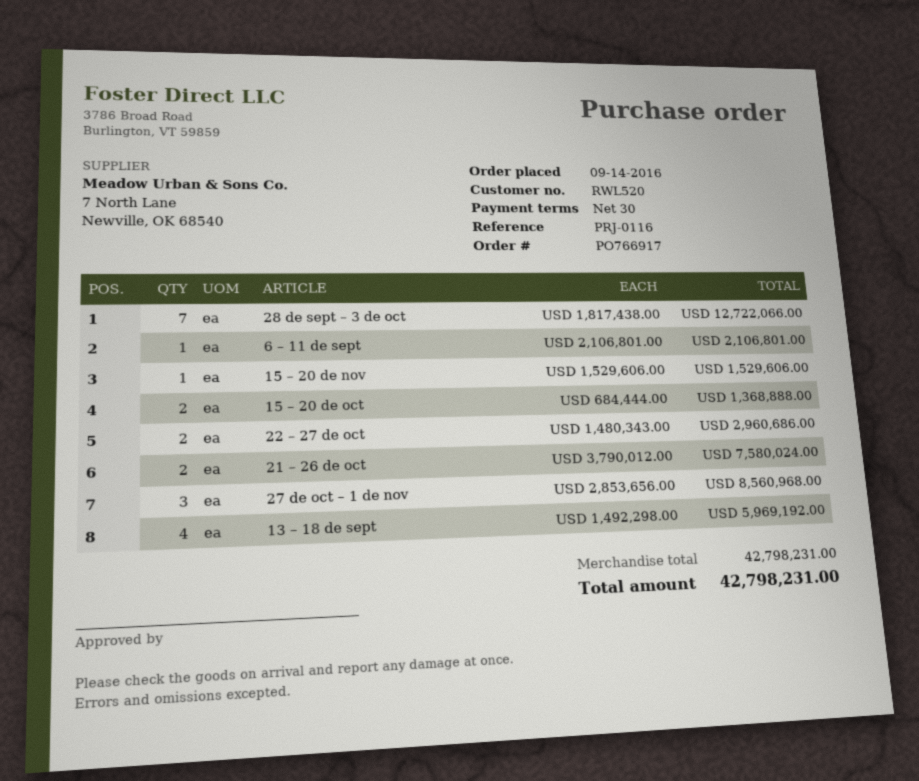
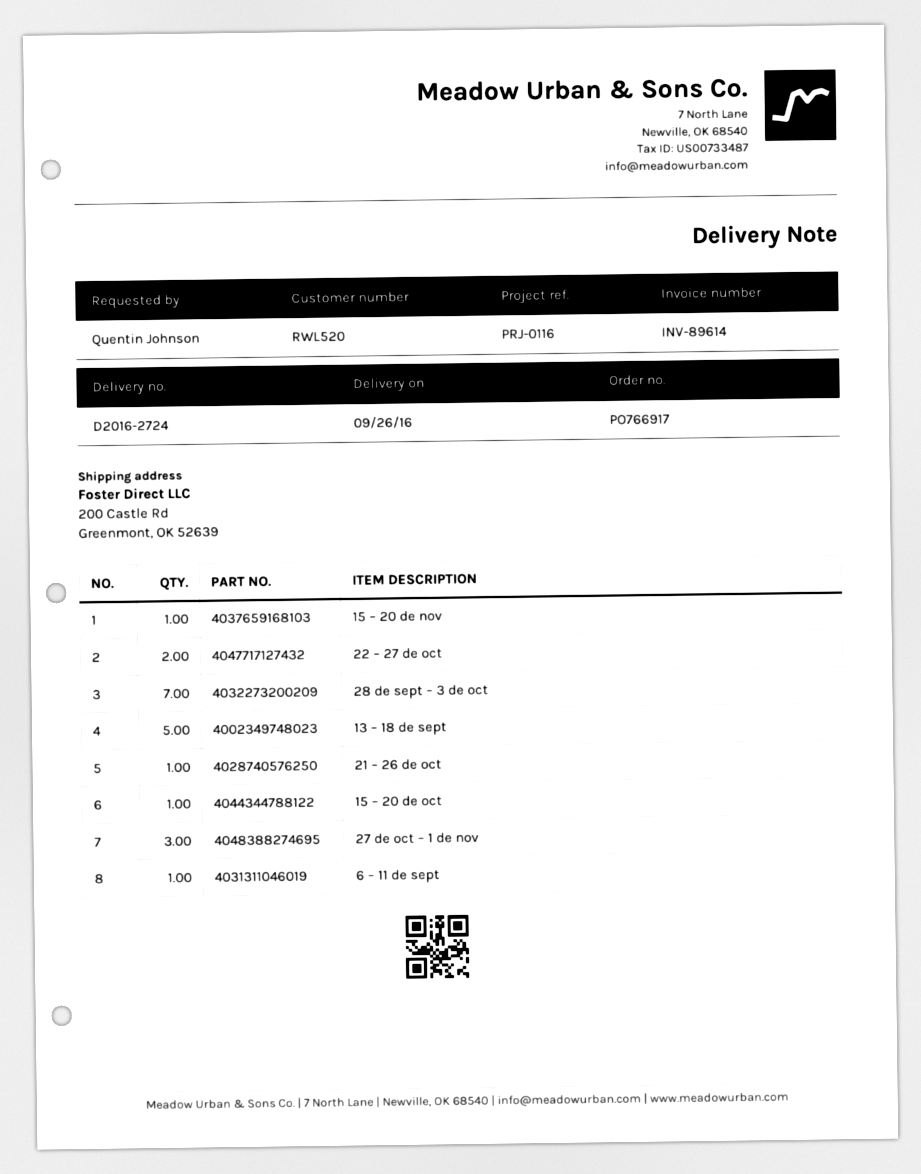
15 – 20 de oct: 2 -> 1
21 – 26 de oct: 2 -> 1
13 – 18 de sept: 4 -> 5

